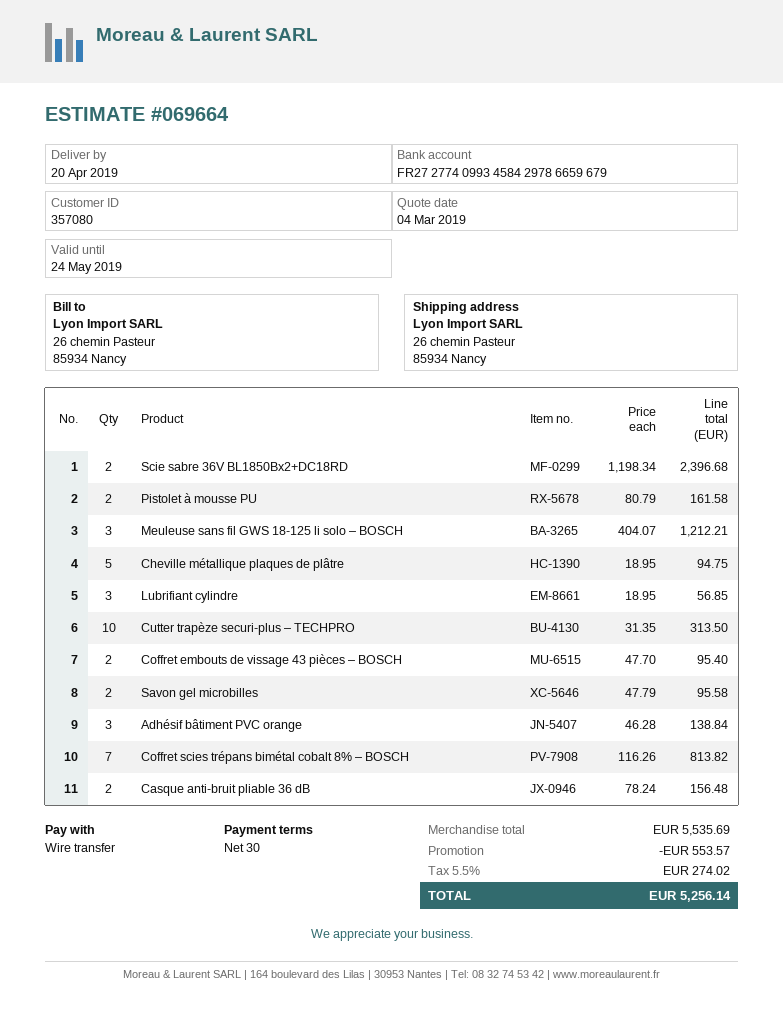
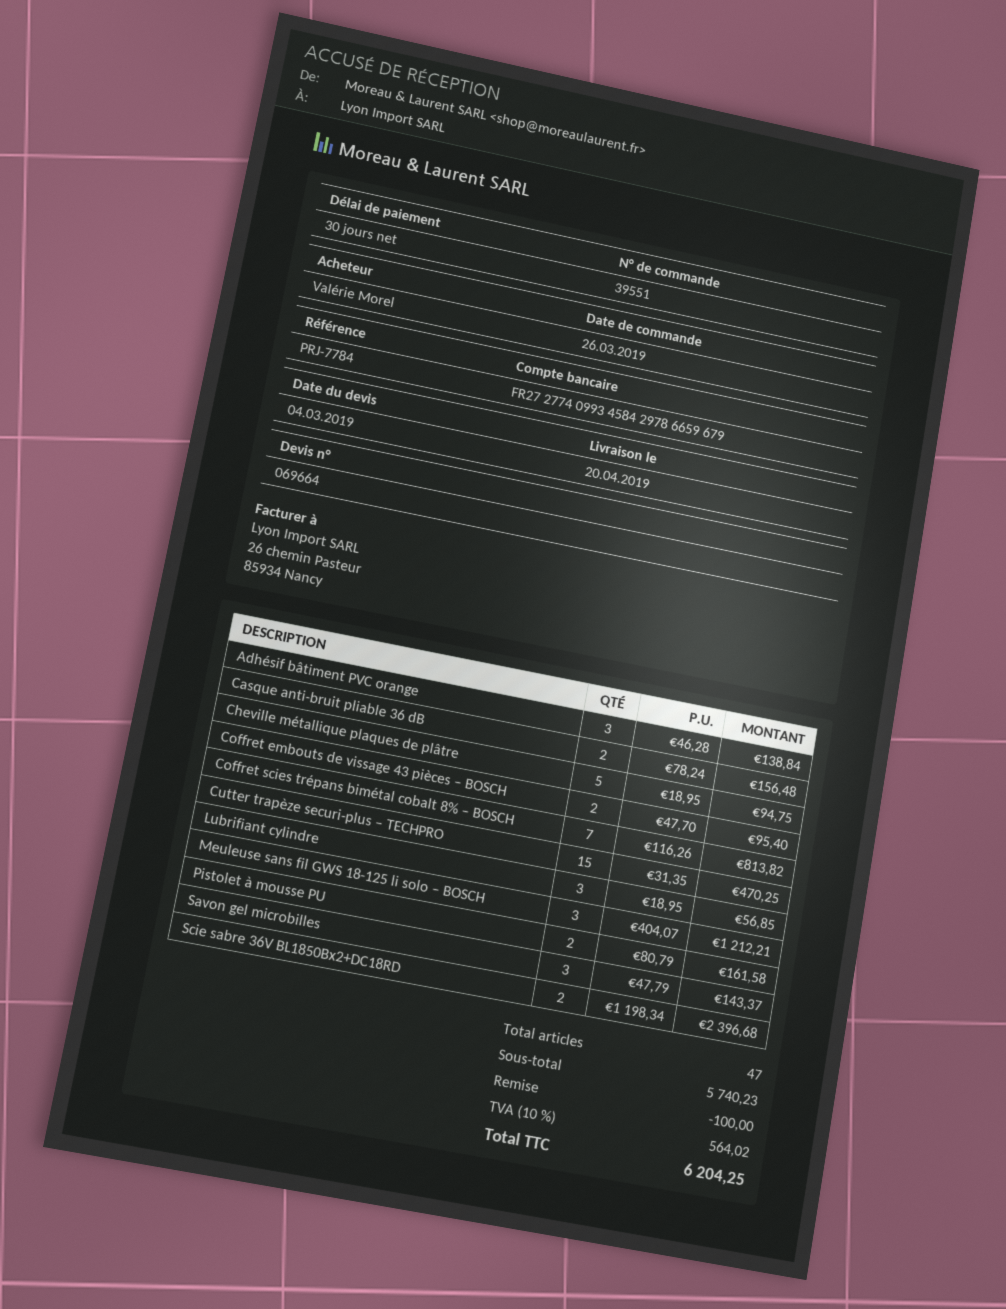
Cutter trapèze securi-plus – TECHPRO: 10 x 31.35 = 313.50 -> 15 x 31.35 = 470.25
Savon gel microbilles: 2 x 47.79 = 95.58 -> 3 x 47.79 = 143.37
subtotal: 5535.69 -> 5740.23
discount: 553.57 -> 100.00
tax: 5.5% = 274.02 -> 10% = 564.02
total: 5256.14 -> 6204.25

